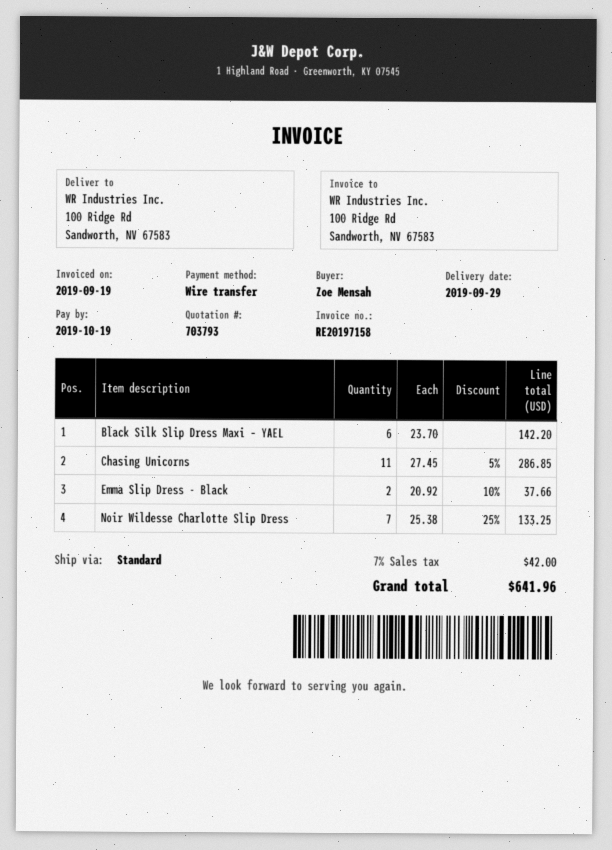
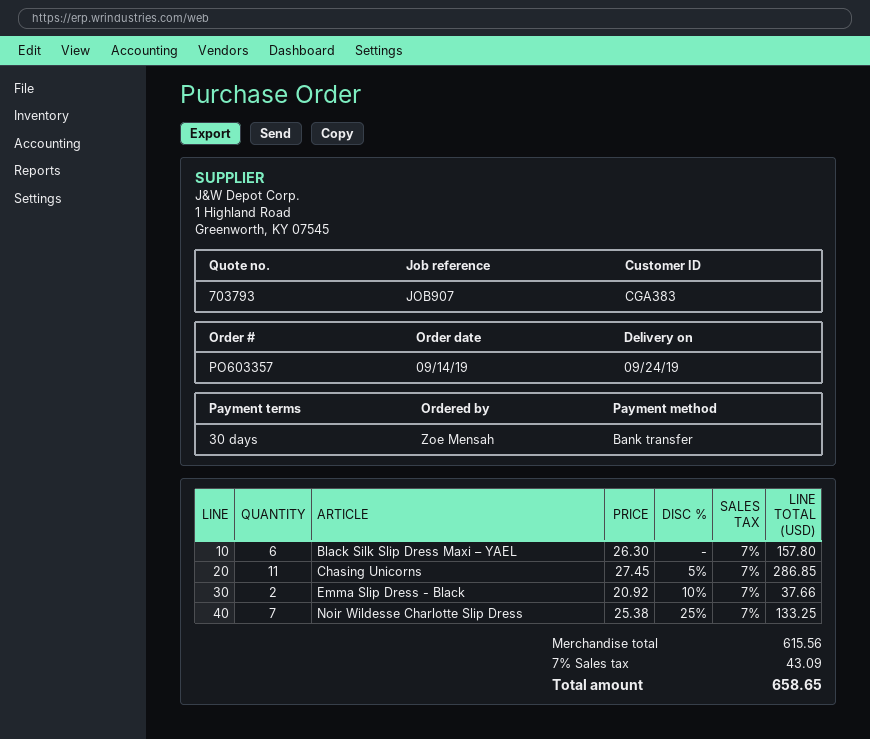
delivery date: 2019-09-29 -> 2019-09-24
Black Silk Slip Dress Maxi – YAEL: 6 x 23.70 = 142.20 -> 6 x 26.30 = 157.80
tax: 7% = 42.00 -> 7% = 43.09
total: 641.96 -> 658.65

